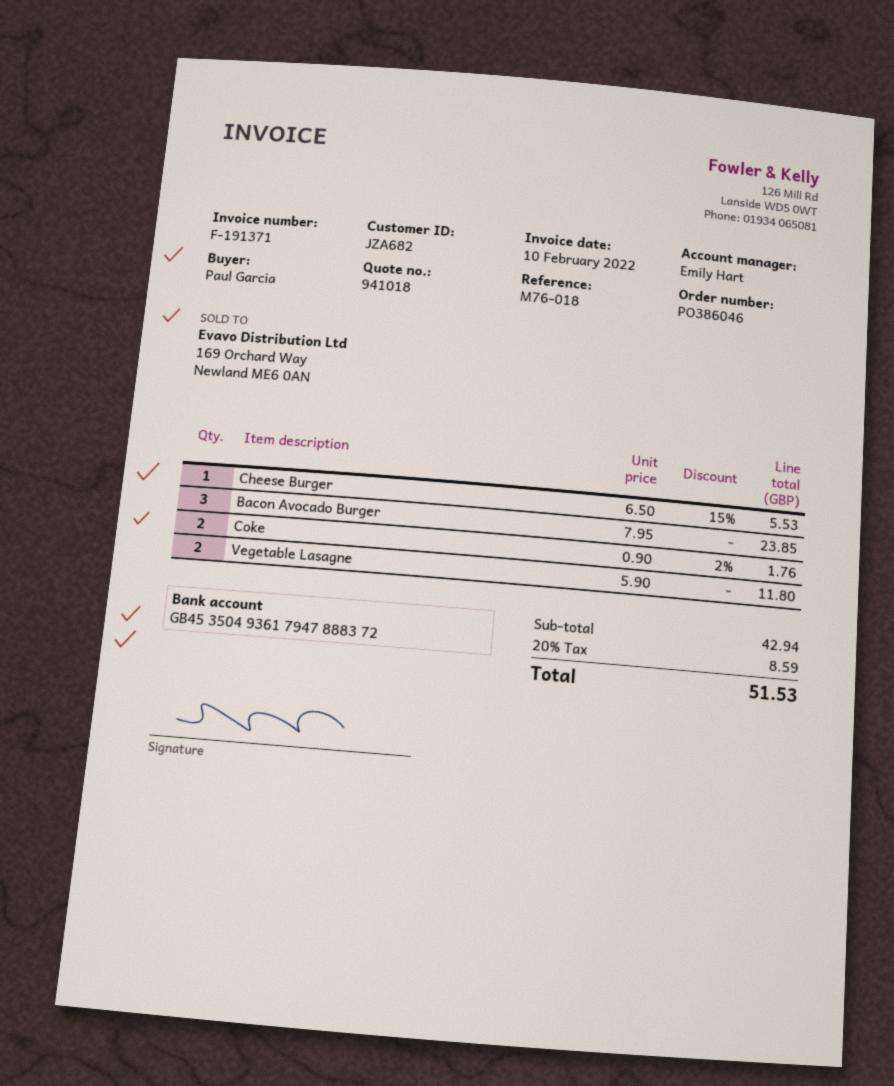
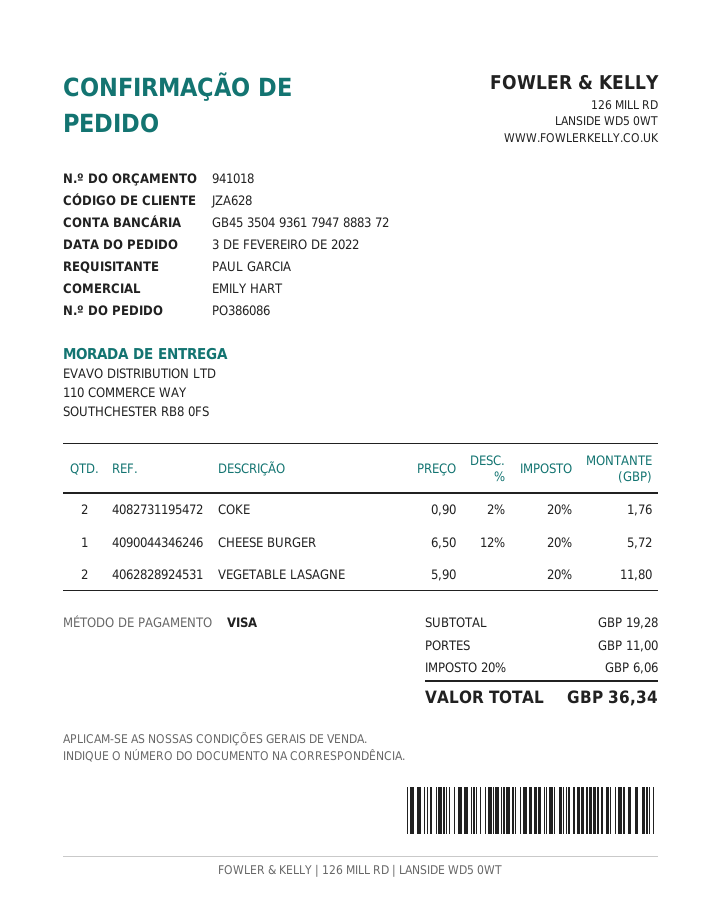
order number: PO386046 -> PO386086
customer number: JZA682 -> JZA628
Cheese Burger: 1 x 6.50 - 15% = 5.53 -> 1 x 6.50 - 12% = 5.72
Bacon Avocado Burger: 3 x 7.95 = 23.85 -> none
subtotal: 42.94 -> 19.28
shipping: none -> 11.00
tax: 20% = 8.59 -> 20% = 6.06
total: 51.53 -> 36.34

